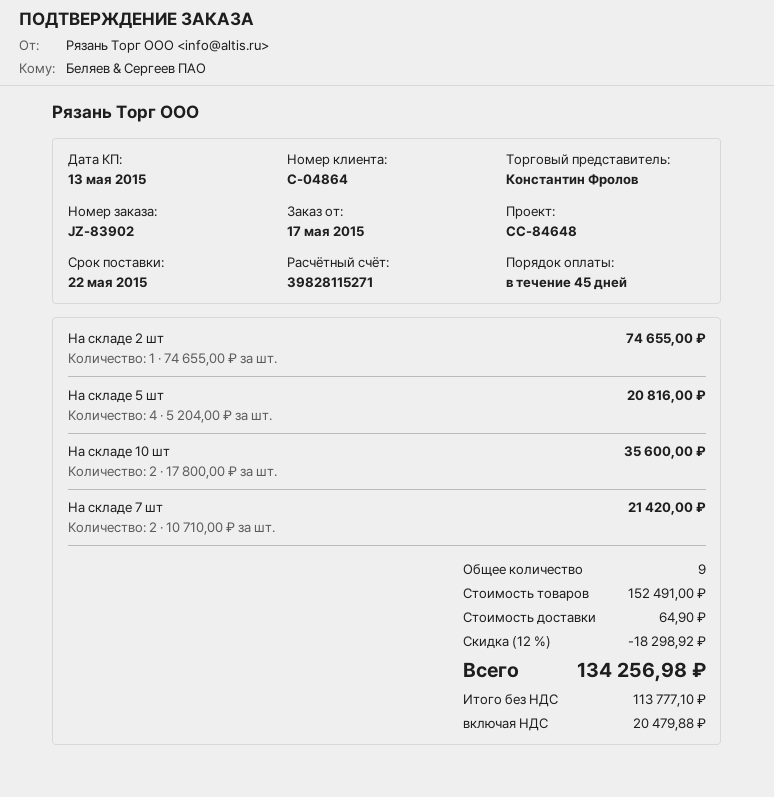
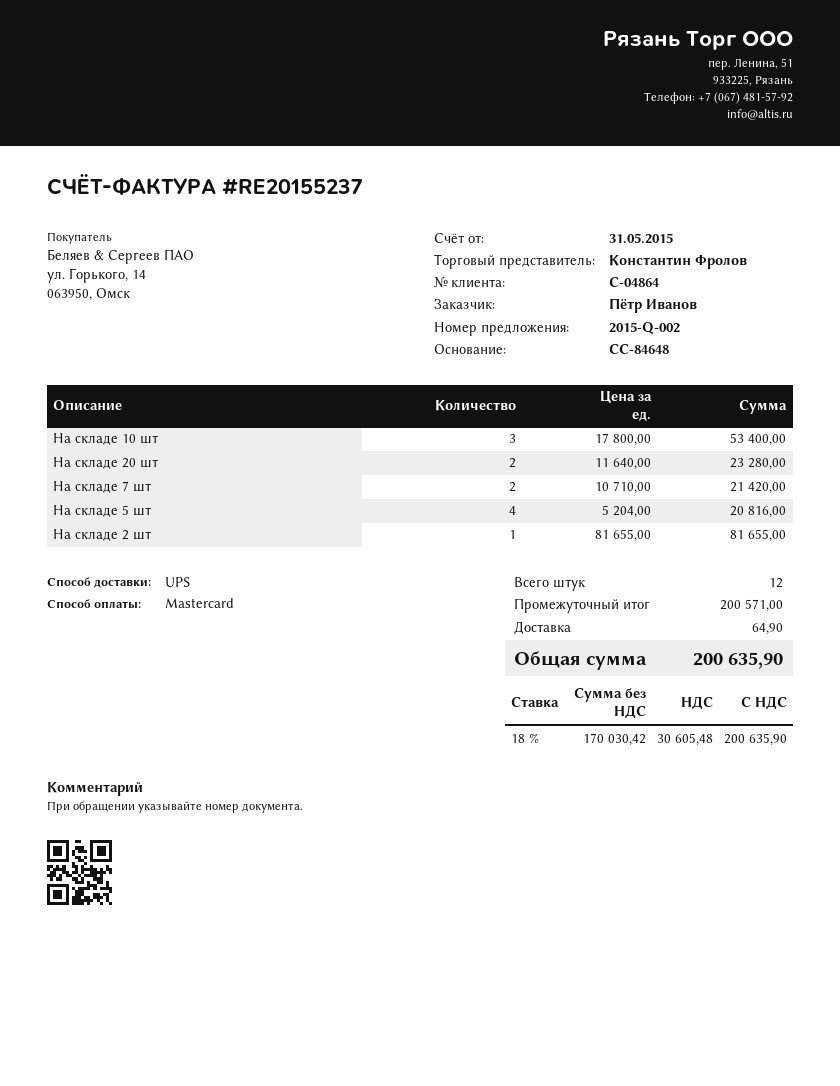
На складе 2 шт: 1 x 74655.00 = 74655.00 -> 1 x 81655.00 = 81655.00
На складе 10 шт: 2 x 17800.00 = 35600.00 -> 3 x 17800.00 = 53400.00
На складе 20 шт: none -> 2 x 11640.00 = 23280.00
total quantity: 9 -> 12
subtotal: 152491.00 -> 200571.00
discount: 12% = 18298.92 -> none
net: 113777.10 -> 170030.42
tax: 20479.88 -> 30605.48
total: 134256.98 -> 200635.90

